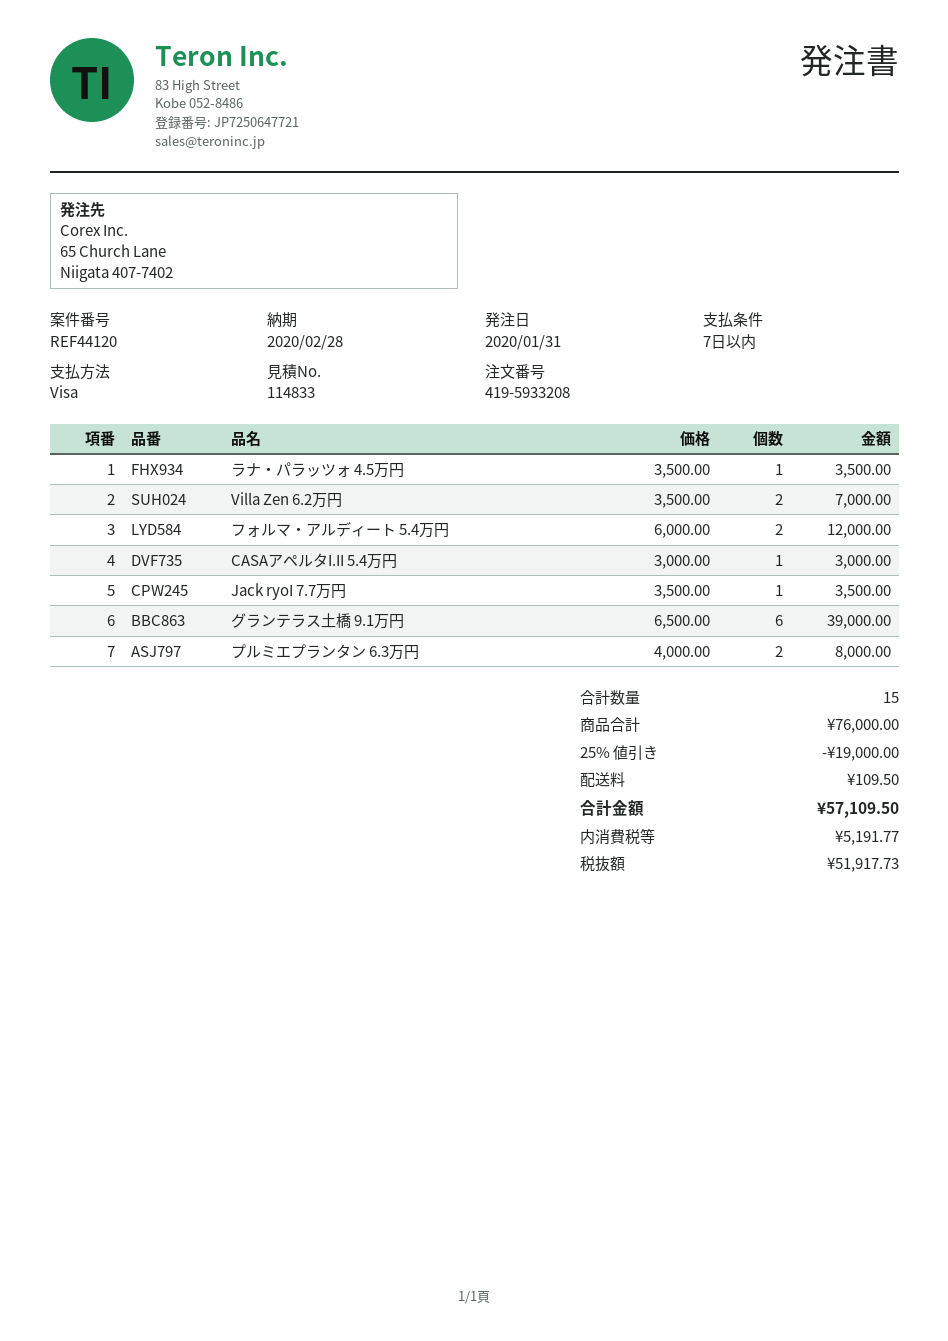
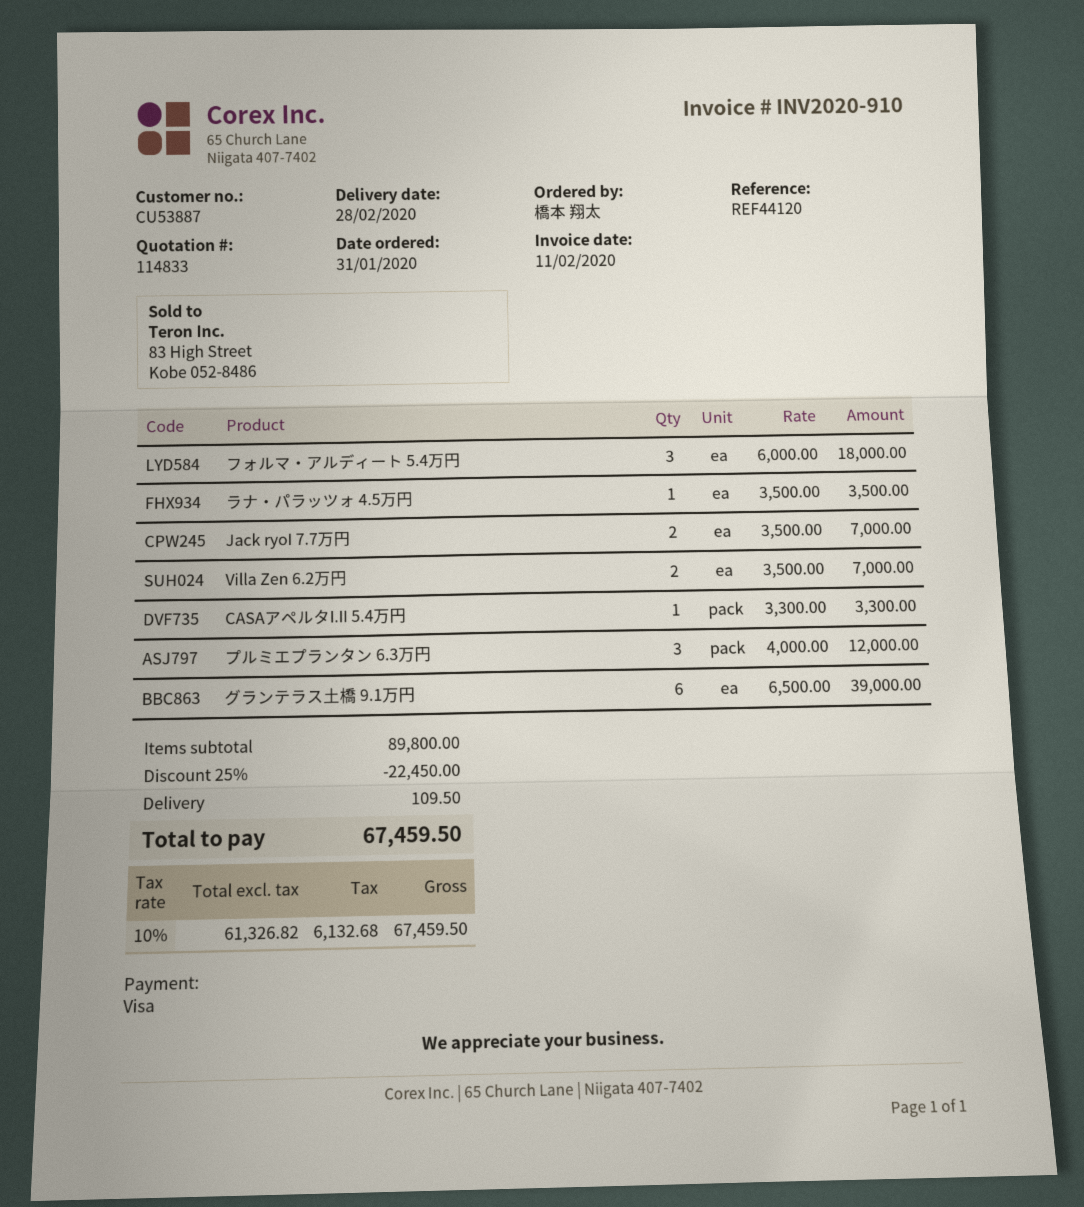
フォルマ・アルディート 5.4万円: 2 x 6000.00 = 12000.00 -> 3 x 6000.00 = 18000.00
CASAアペルタI.II 5.4万円: 1 x 3000.00 = 3000.00 -> 1 x 3300.00 = 3300.00
Jack ryoI 7.7万円: 1 x 3500.00 = 3500.00 -> 2 x 3500.00 = 7000.00
プルミエプランタン 6.3万円: 2 x 4000.00 = 8000.00 -> 3 x 4000.00 = 12000.00
subtotal: 76000.00 -> 89800.00
discount: 25% = 19000.00 -> 25% = 22450.00
net: 51917.73 -> 61326.82
tax: 5191.77 -> 6132.68
total: 57109.50 -> 67459.50

